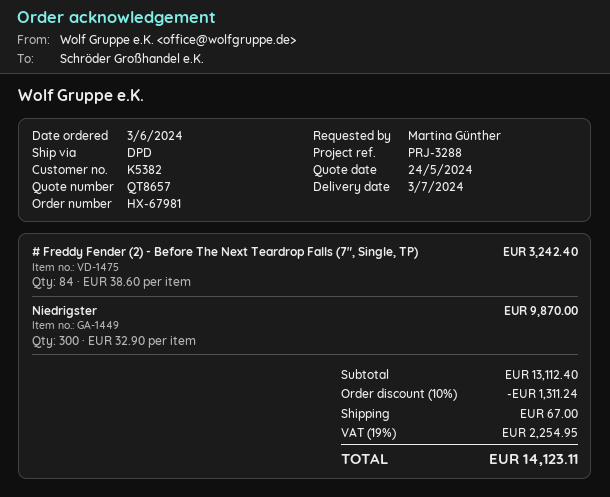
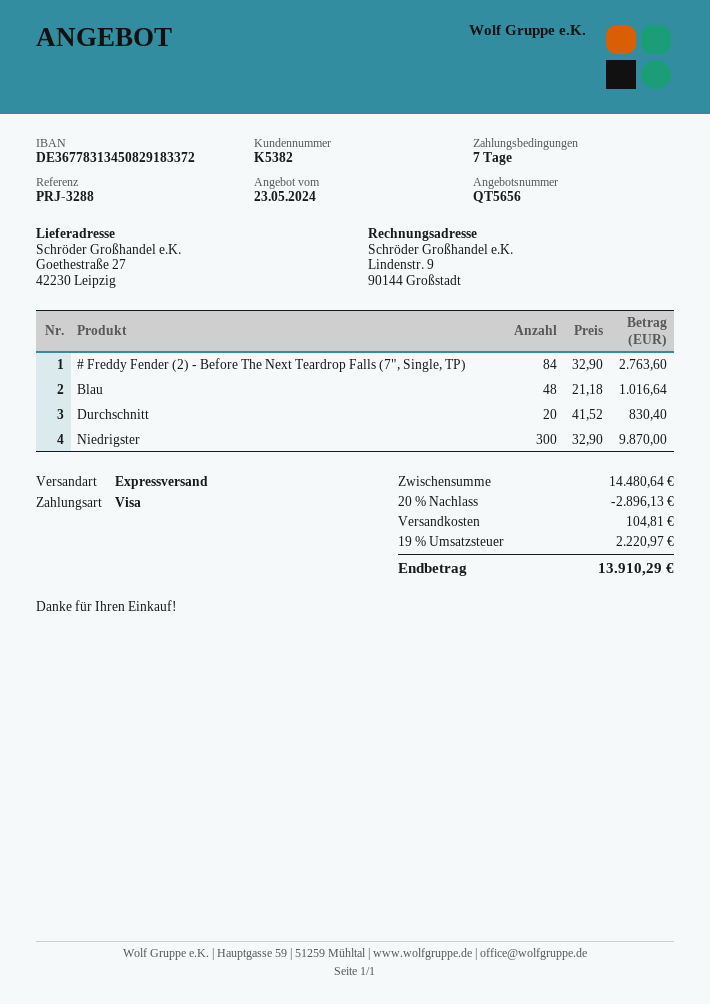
quote number: QT8657 -> QT5656
quote date: 2024-05-24 -> 2024-05-23
shipping method: DPD -> express
# Freddy Fender (2) - Before The Next Teardrop Falls (7", Single, TP): 84 x 38.60 = 3242.40 -> 84 x 32.90 = 2763.60
Blau: none -> 48 x 21.18 = 1016.64
Durchschnitt: none -> 20 x 41.52 = 830.40
subtotal: 13112.40 -> 14480.64
discount: 10% = 1311.24 -> 20% = 2896.13
shipping: 67.00 -> 104.81
tax: 19% = 2254.95 -> 19% = 2220.97
total: 14123.11 -> 13910.29

